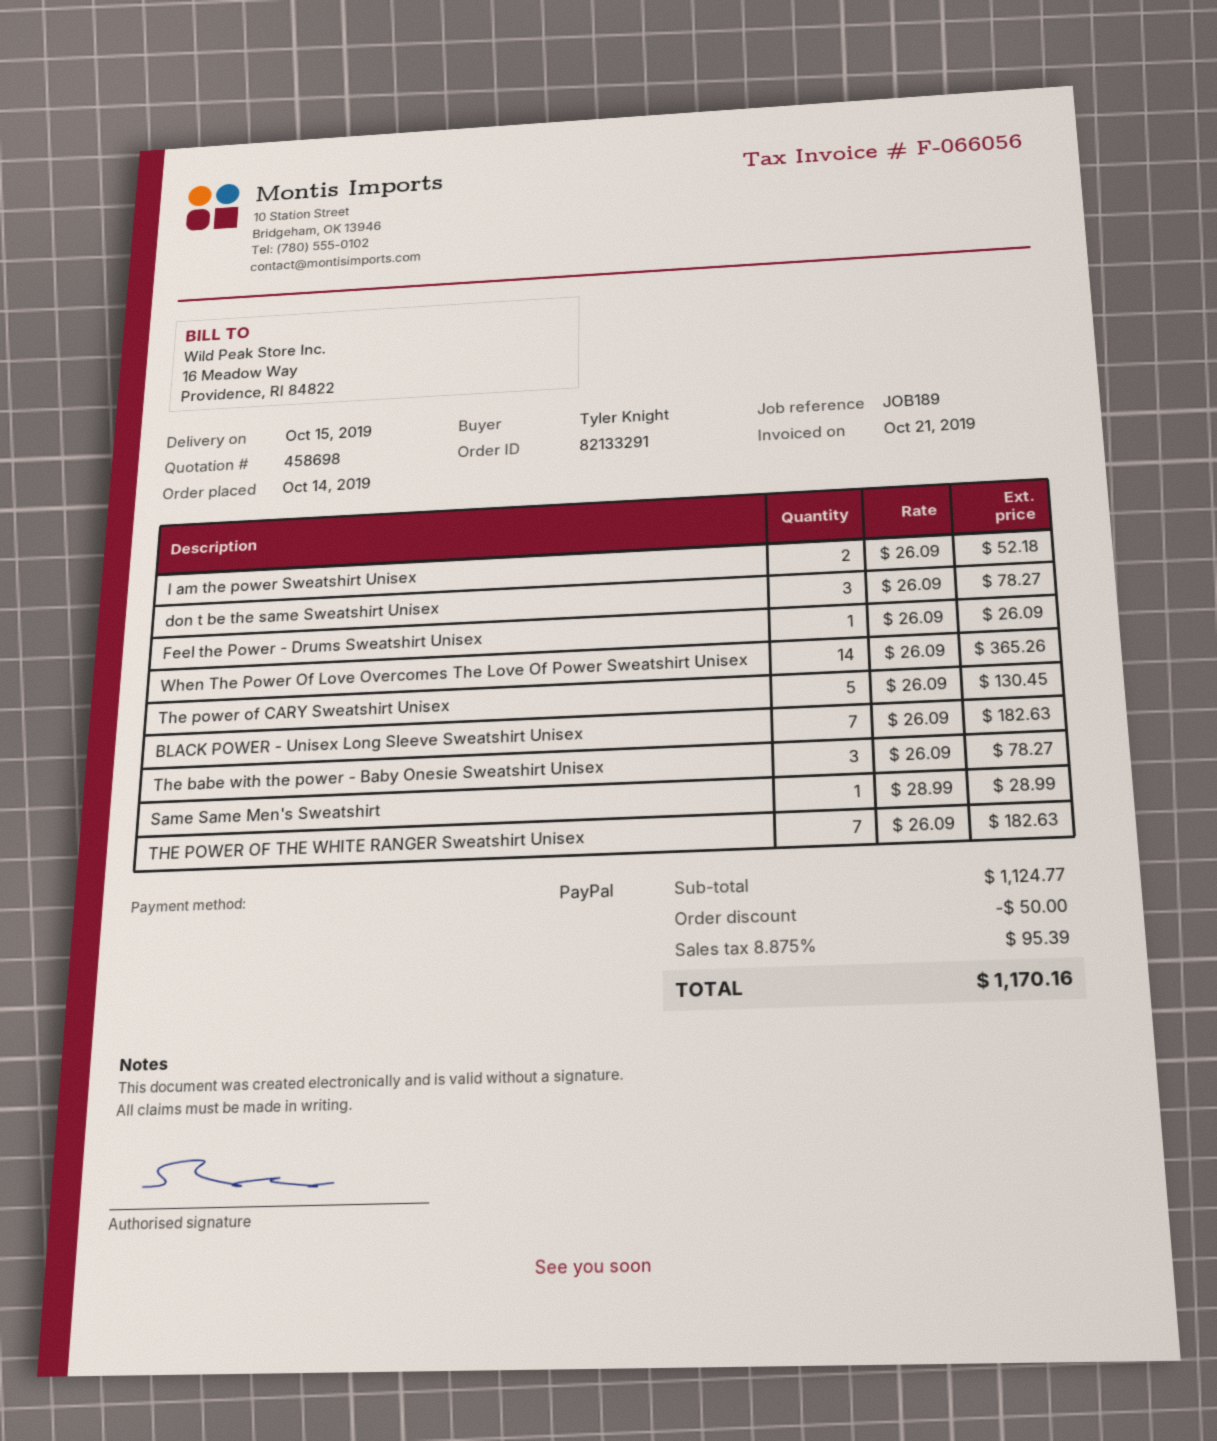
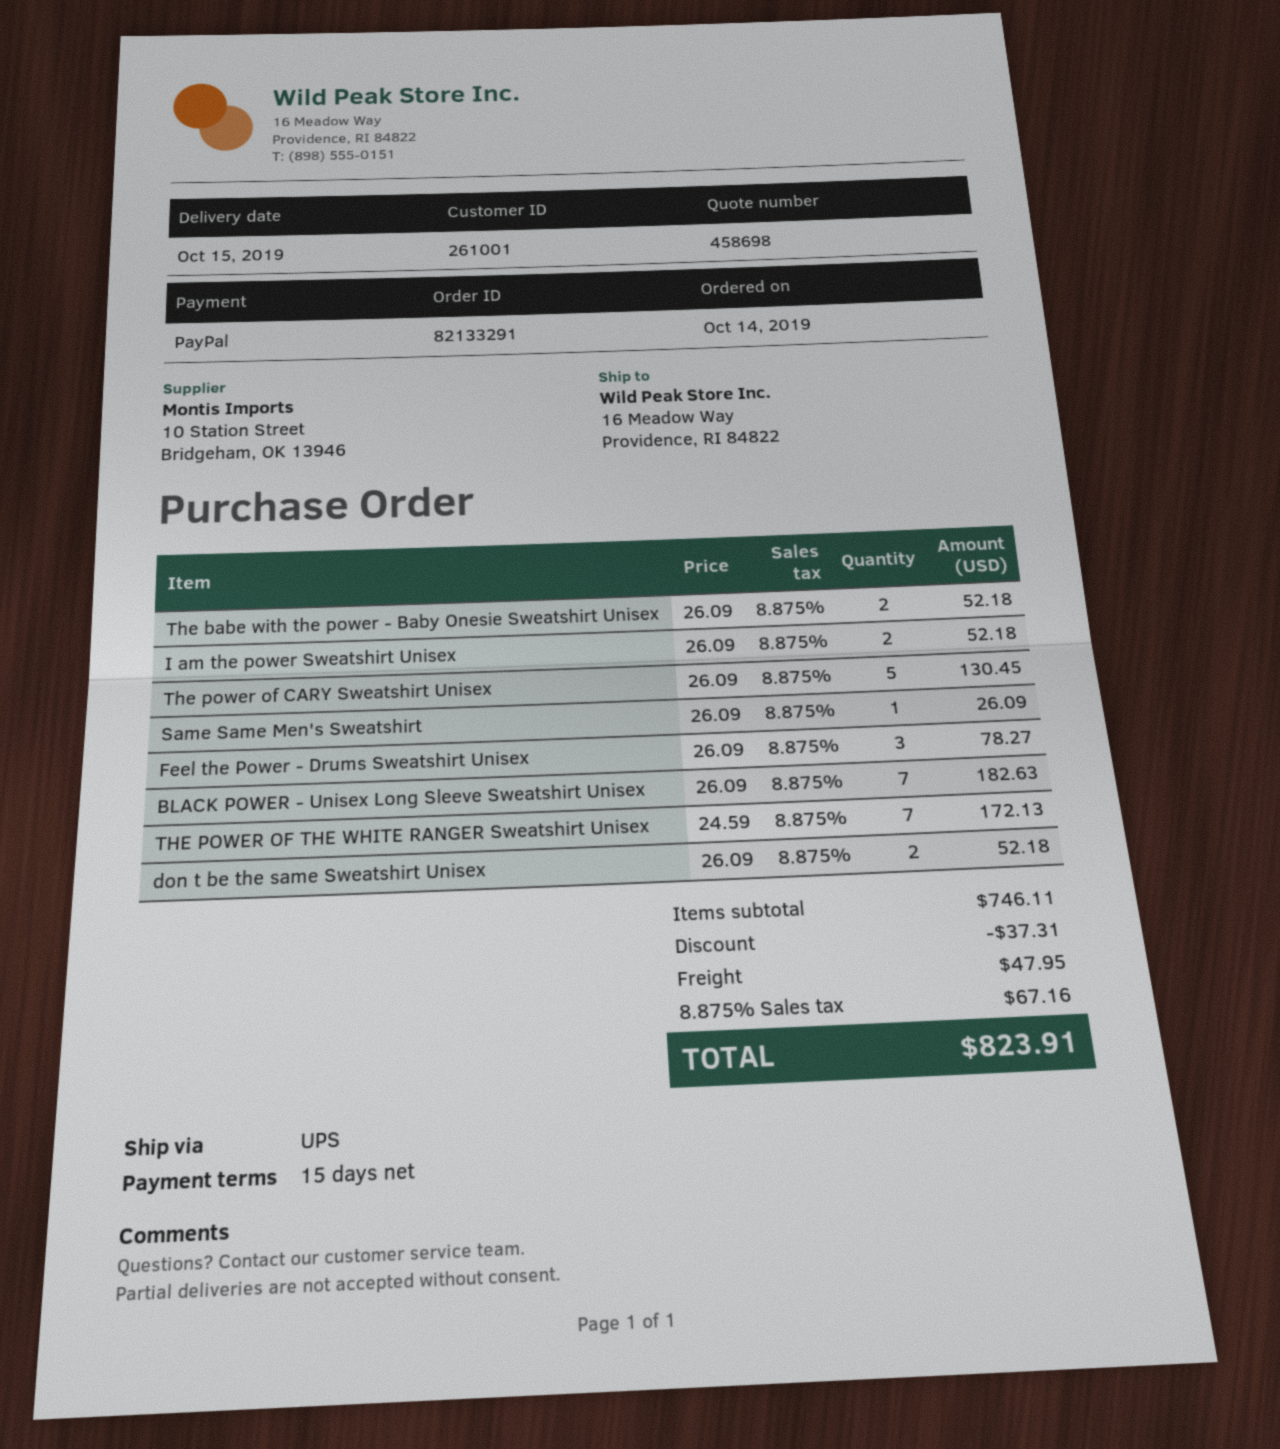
don t be the same Sweatshirt Unisex: 3 x 26.09 = 78.27 -> 2 x 26.09 = 52.18
Feel the Power - Drums Sweatshirt Unisex: 1 x 26.09 = 26.09 -> 3 x 26.09 = 78.27
When The Power Of Love Overcomes The Love Of Power Sweatshirt Unisex: 14 x 26.09 = 365.26 -> none
The babe with the power - Baby Onesie Sweatshirt Unisex: 3 x 26.09 = 78.27 -> 2 x 26.09 = 52.18
Same Same Men's Sweatshirt: 1 x 28.99 = 28.99 -> 1 x 26.09 = 26.09
THE POWER OF THE WHITE RANGER Sweatshirt Unisex: 7 x 26.09 = 182.63 -> 7 x 24.59 = 172.13
subtotal: 1124.77 -> 746.11
discount: 50.00 -> 37.31
shipping: none -> 47.95
tax: 8.875% = 95.39 -> 8.875% = 67.16
total: 1170.16 -> 823.91

